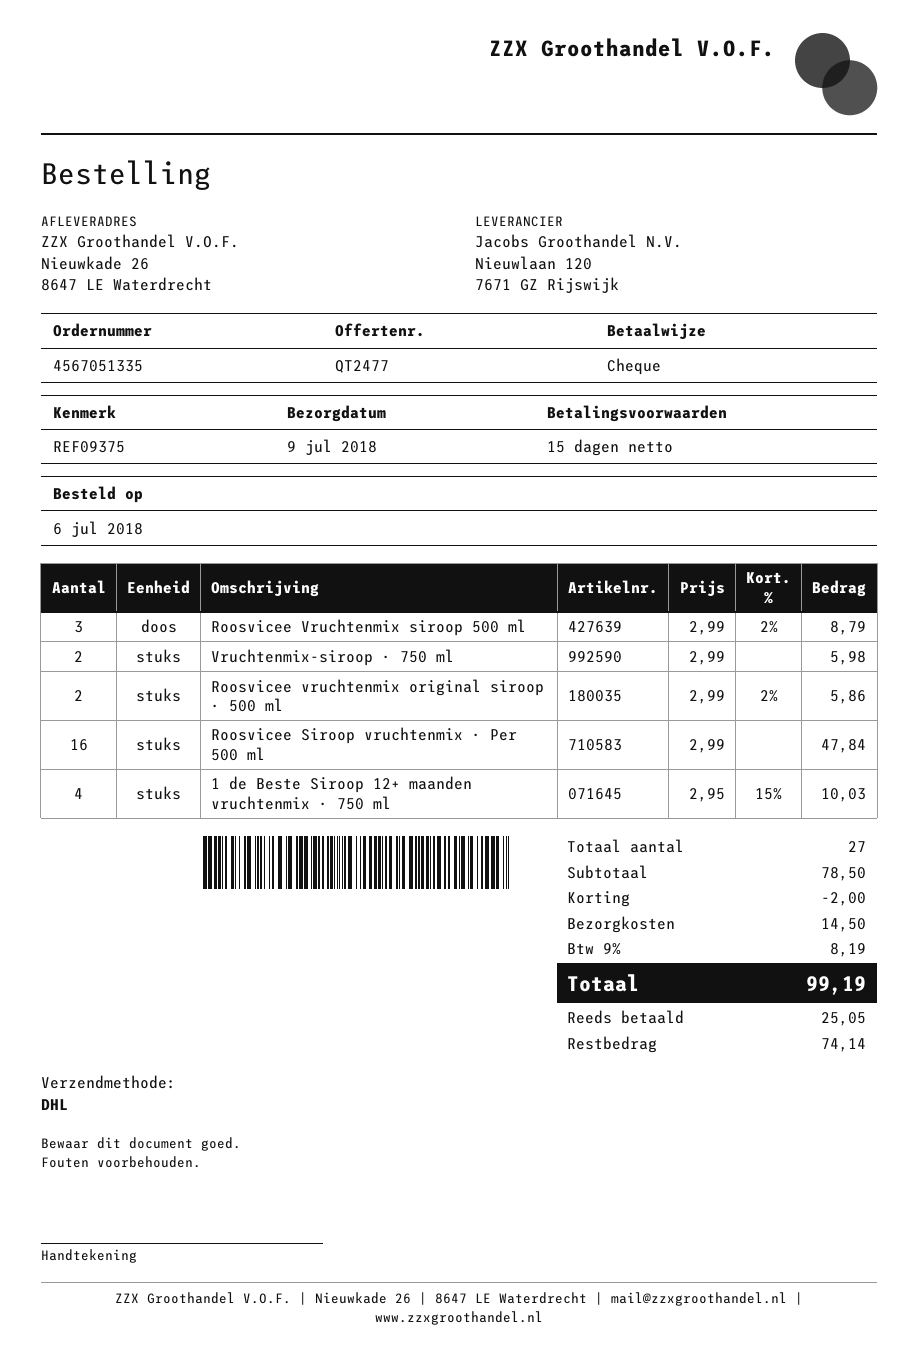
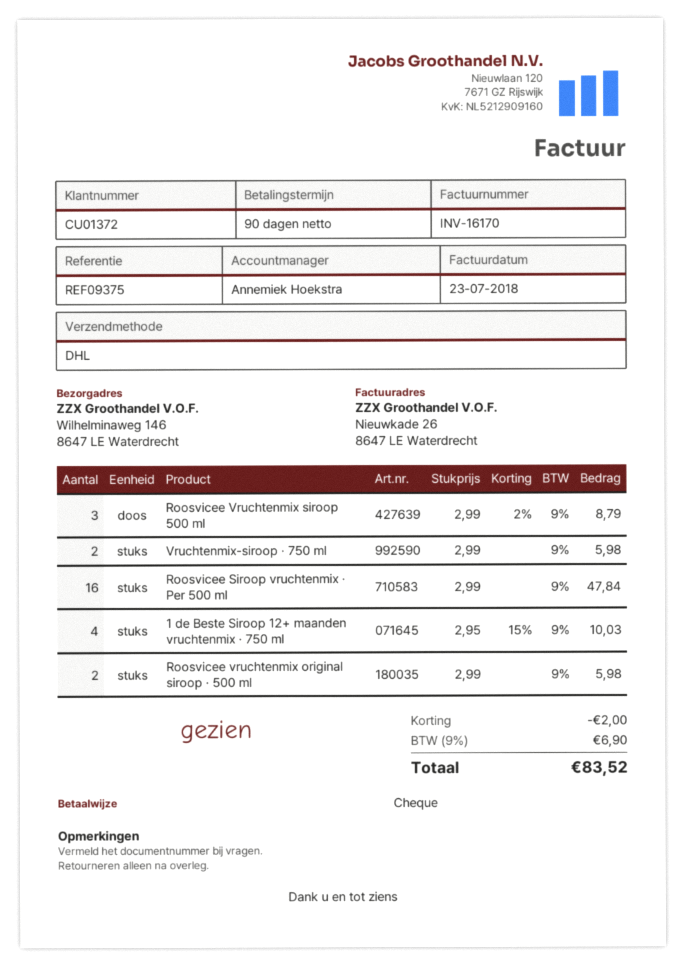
payment terms: 15 days -> 90 days
ship to: Nieuwkade 26, 8647 LE Waterdrecht -> Wilhelminaweg 146, 8647 LE Waterdrecht
Roosvicee vruchtenmix original siroop · 500 ml: 2 x 2.99 - 2% = 5.86 -> 2 x 2.99 = 5.98
shipping: 14.50 -> none
tax: 9% = 8.19 -> 9% = 6.90
total: 99.19 -> 83.52

